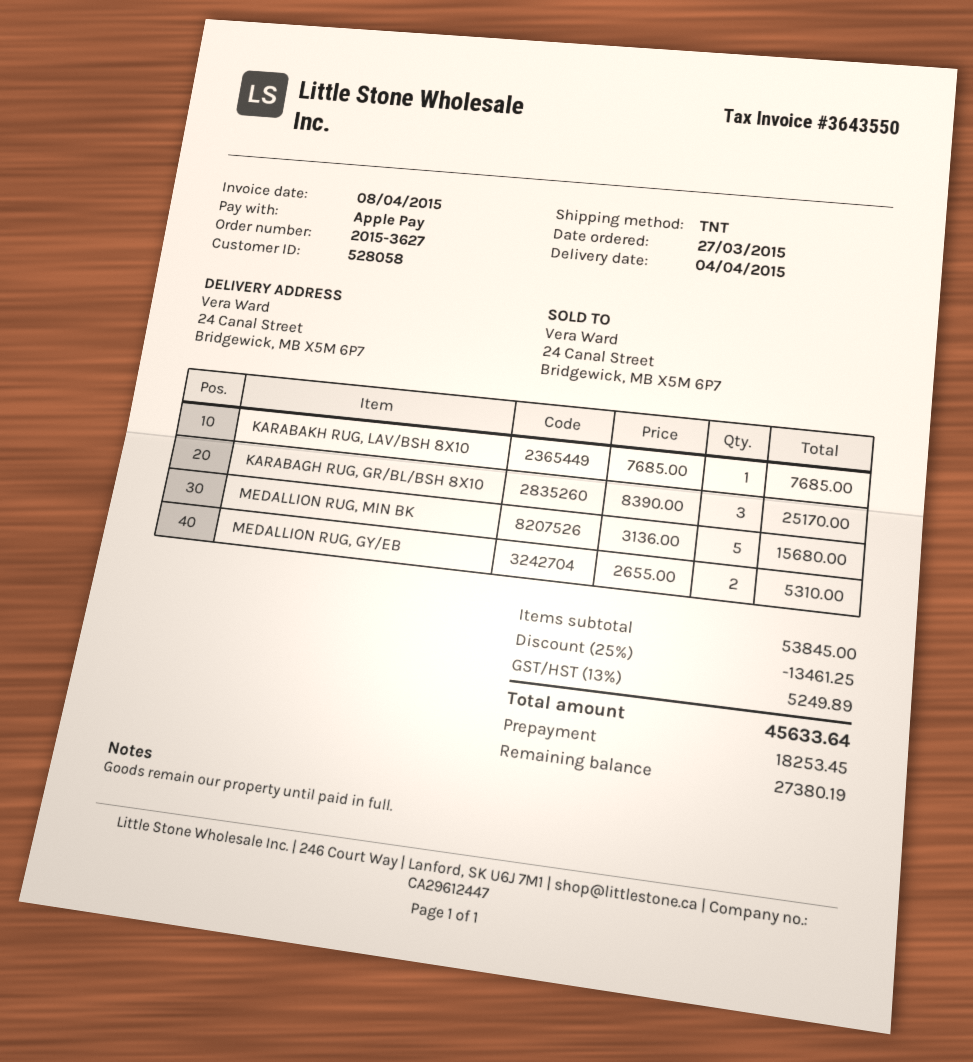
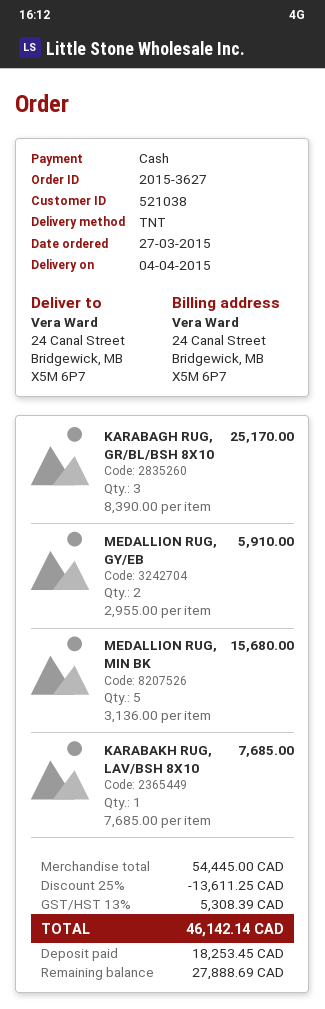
customer number: 528058 -> 521038
payment method: Apple Pay -> cash
MEDALLION RUG, GY/EB: 2 x 2655.00 = 5310.00 -> 2 x 2955.00 = 5910.00
subtotal: 53845.00 -> 54445.00
discount: 25% = 13461.25 -> 25% = 13611.25
tax: 13% = 5249.89 -> 13% = 5308.39
total: 45633.64 -> 46142.14
balance: 27380.19 -> 27888.69

